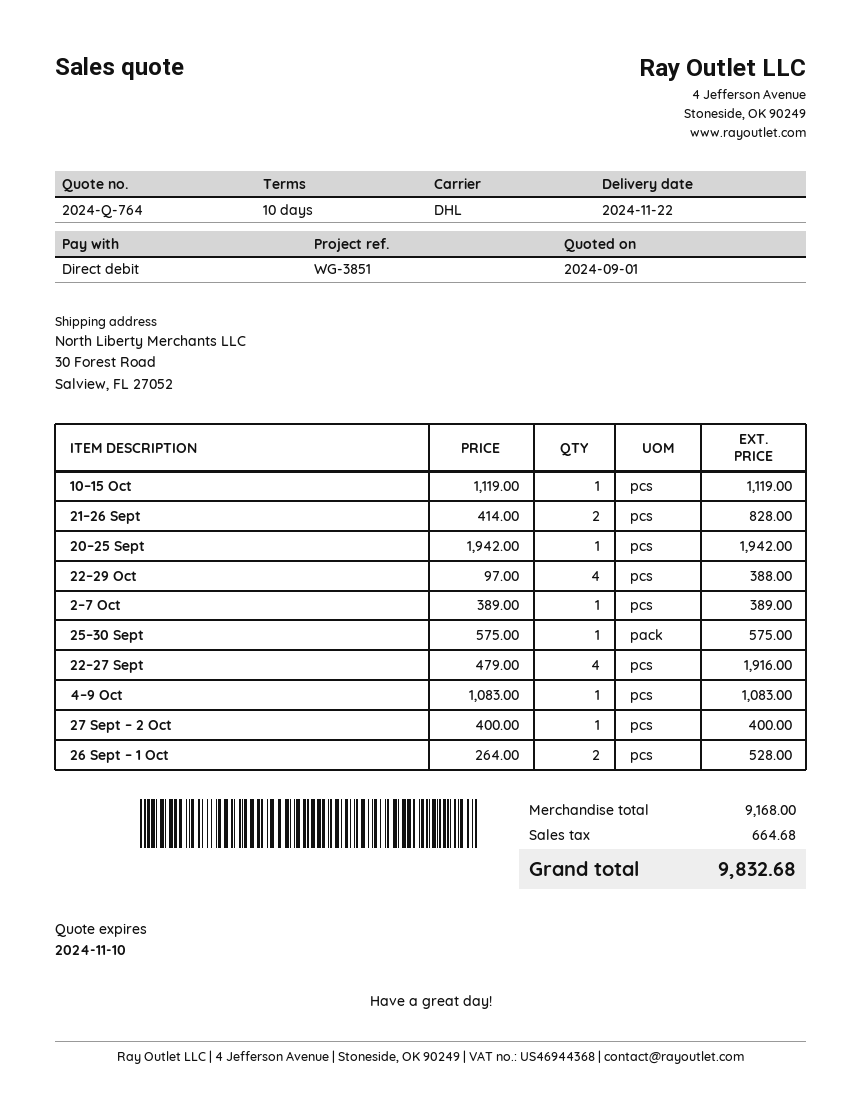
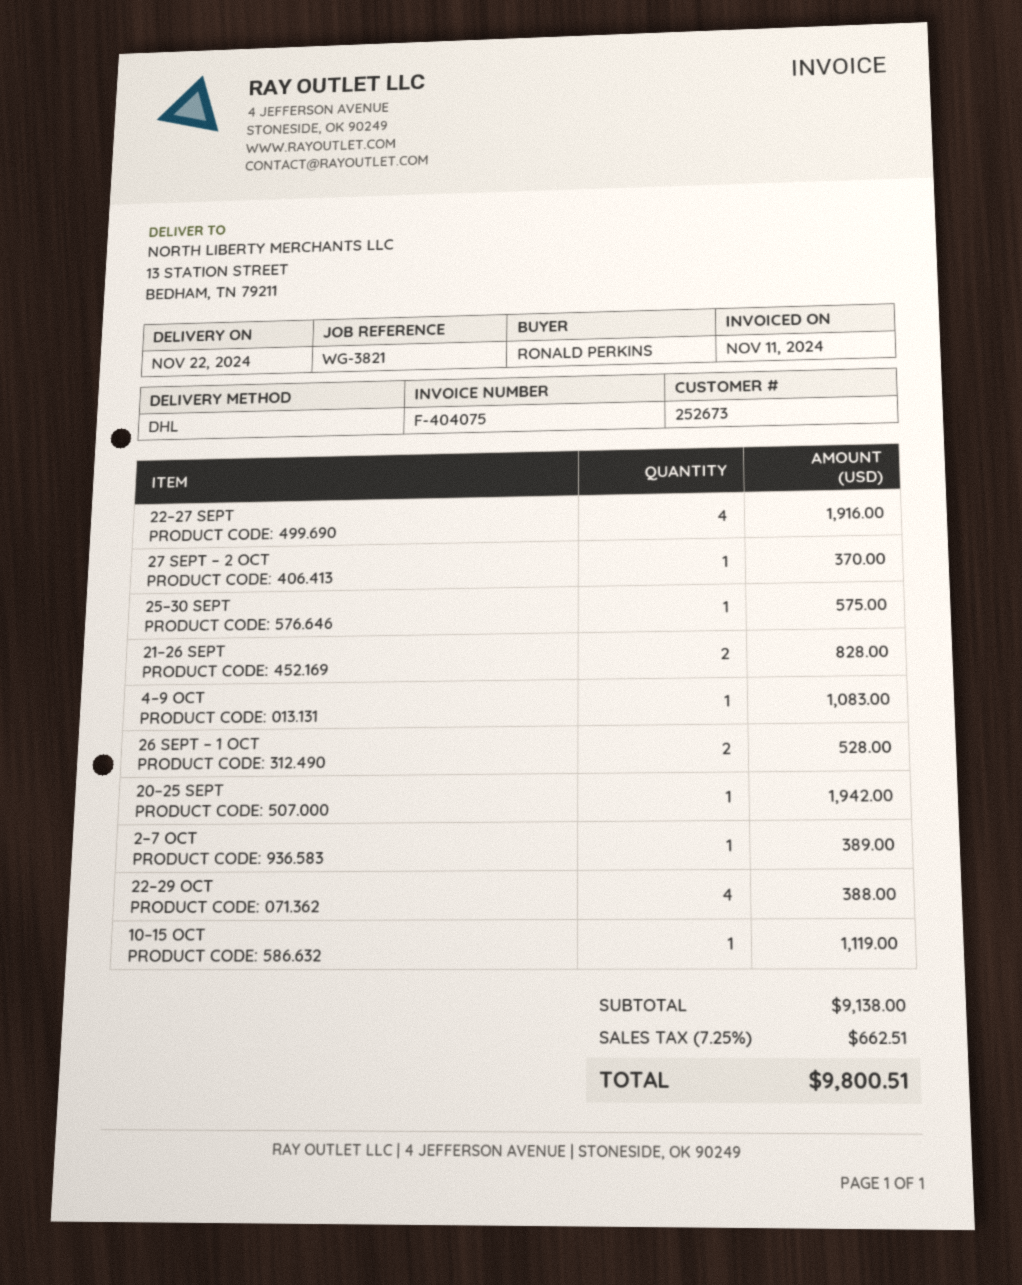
reference: WG-3851 -> WG-3821
ship to: 30 Forest Road, Salview, FL 27052 -> 13 STATION STREET, BEDHAM, TN 79211
27 Sept – 2 Oct: 1 for 400.00 -> 1 for 370.00
subtotal: 9168.00 -> 9138.00
tax: 664.68 -> 662.51
total: 9832.68 -> 9800.51

